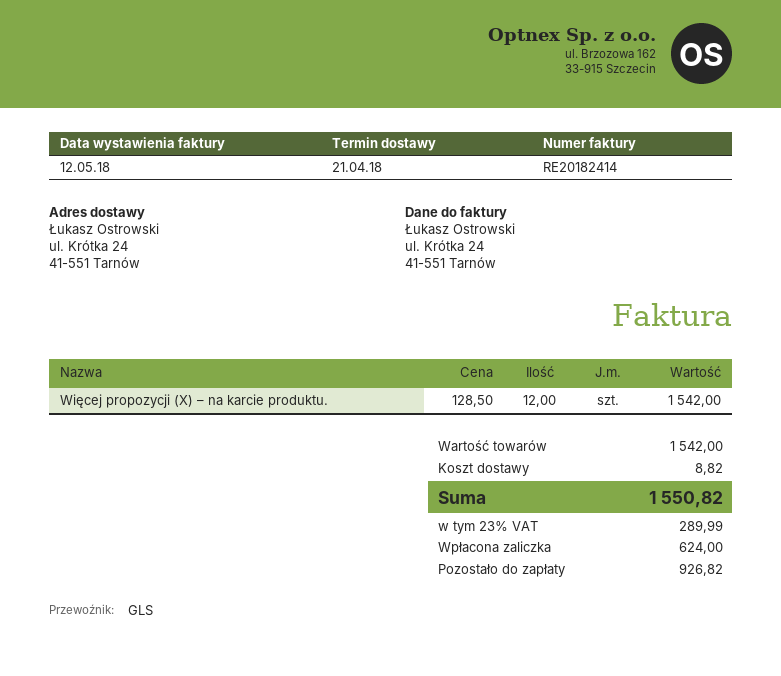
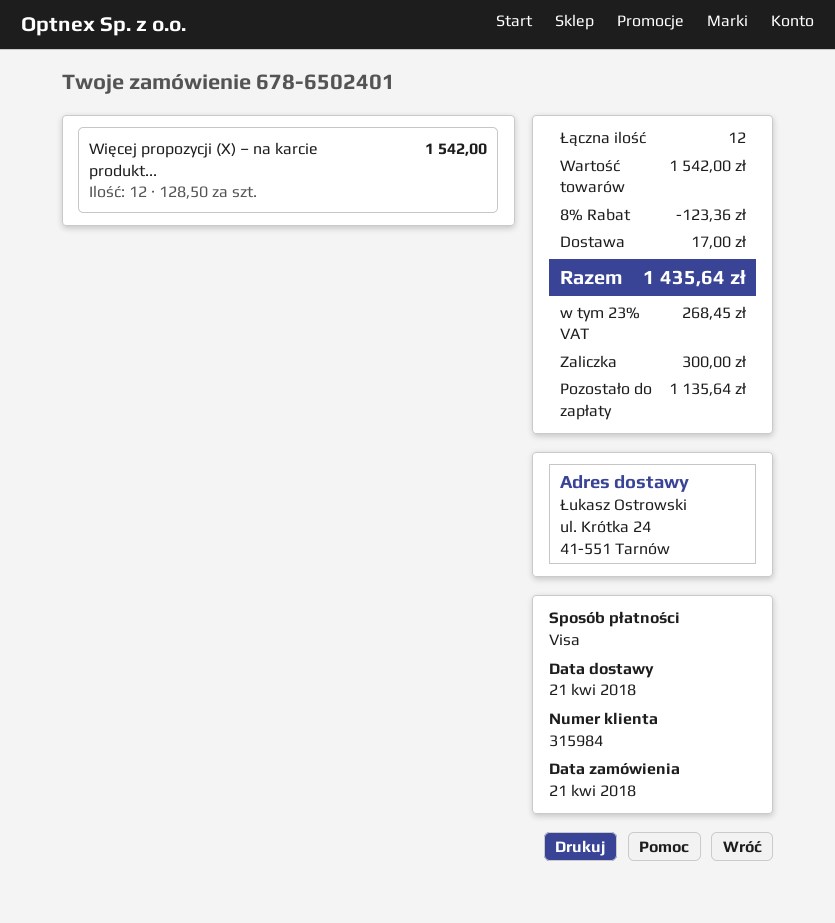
discount: none -> 8% = 123.36
shipping: 8.82 -> 17.00
tax: 23% = 289.99 -> 23% = 268.45
total: 1550.82 -> 1435.64
deposit: 624.00 -> 300.00
balance: 926.82 -> 1135.64

